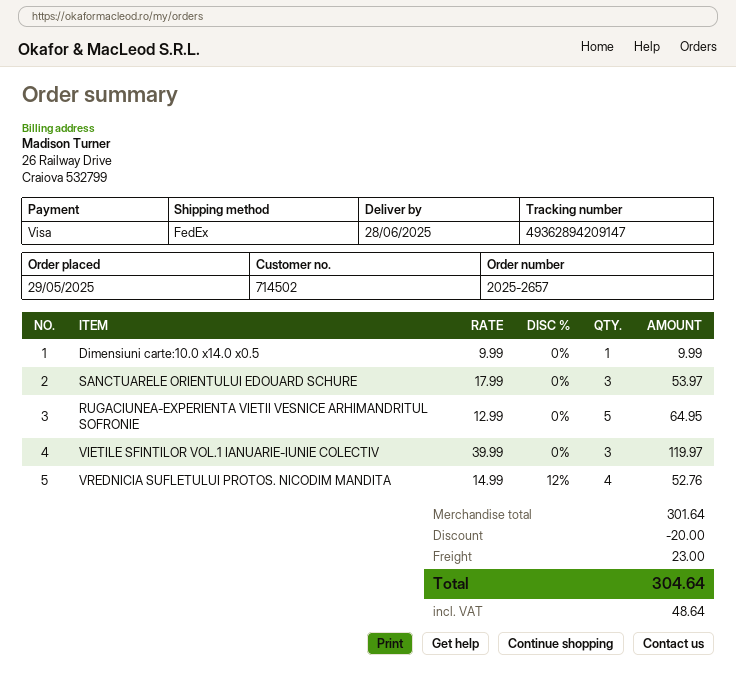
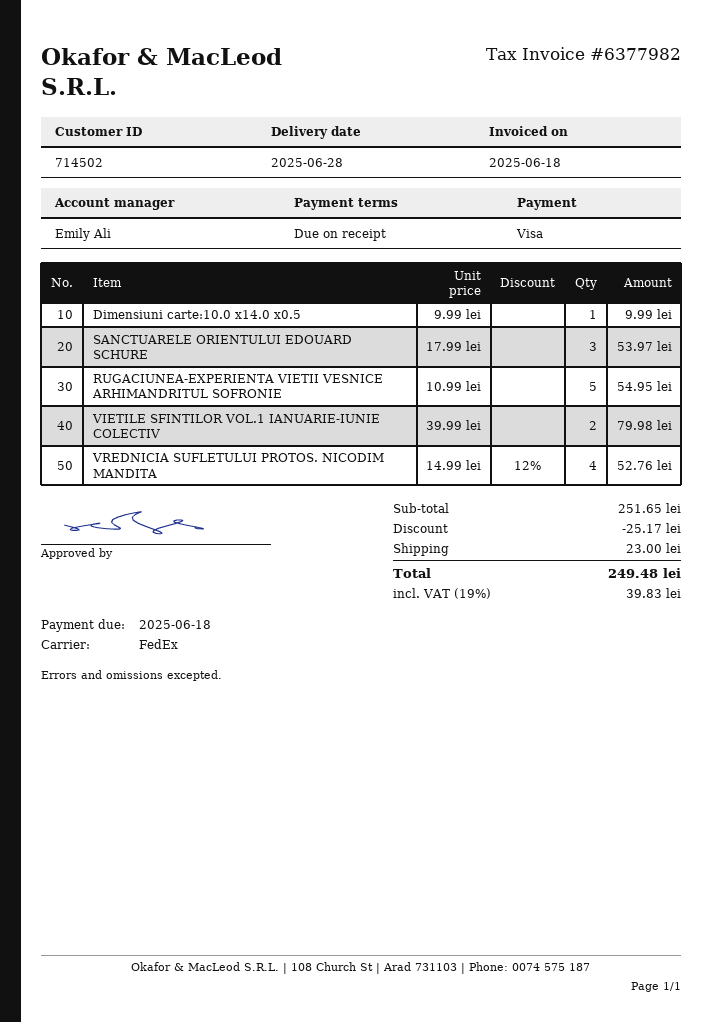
RUGACIUNEA-EXPERIENTA VIETII VESNICE ARHIMANDRITUL SOFRONIE: 5 x 12.99 = 64.95 -> 5 x 10.99 = 54.95
VIETILE SFINTILOR VOL.1 IANUARIE-IUNIE COLECTIV: 3 x 39.99 = 119.97 -> 2 x 39.99 = 79.98
subtotal: 301.64 -> 251.65
discount: 20.00 -> 25.17
tax: 48.64 -> 39.83
total: 304.64 -> 249.48

